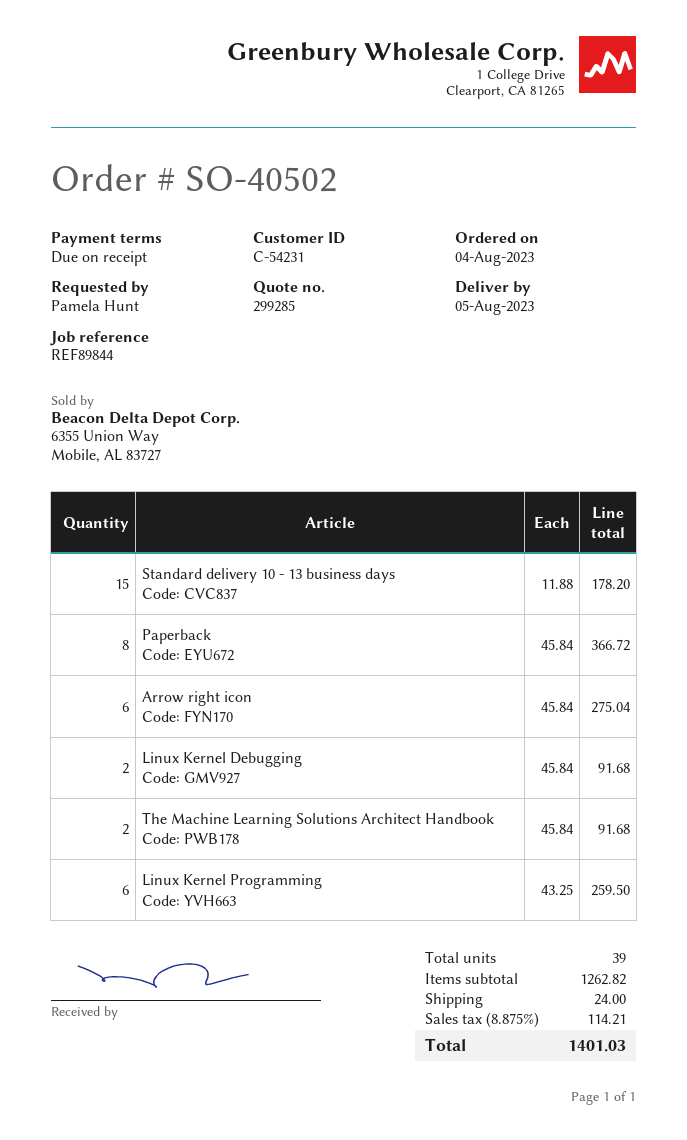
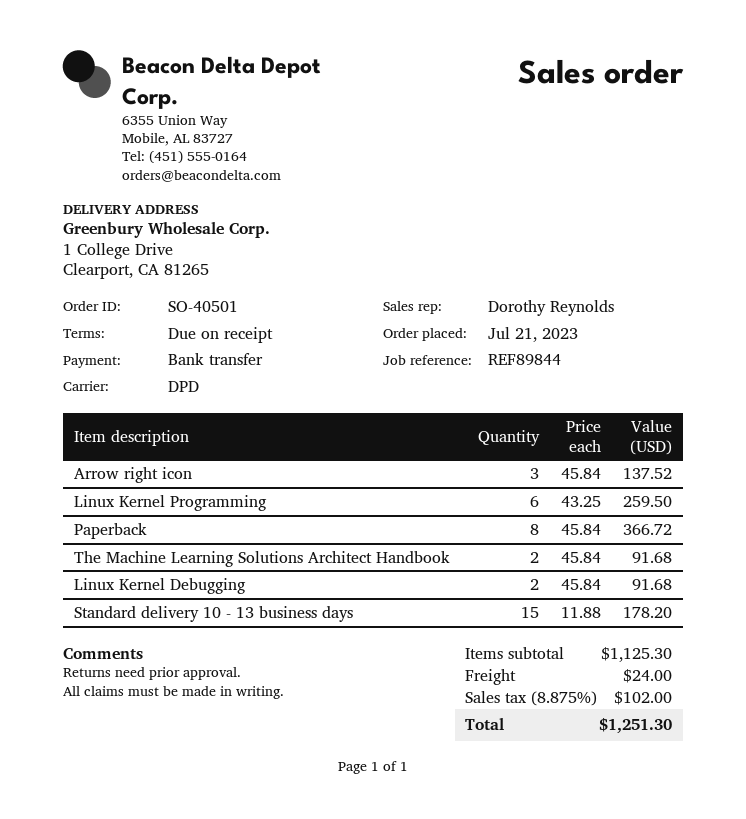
order number: SO-40502 -> SO-40501
order date: 2023-08-04 -> 2023-07-21
Arrow right icon: 6 x 45.84 = 275.04 -> 3 x 45.84 = 137.52
subtotal: 1262.82 -> 1125.30
tax: 8.875% = 114.21 -> 8.875% = 102.00
total: 1401.03 -> 1251.30

